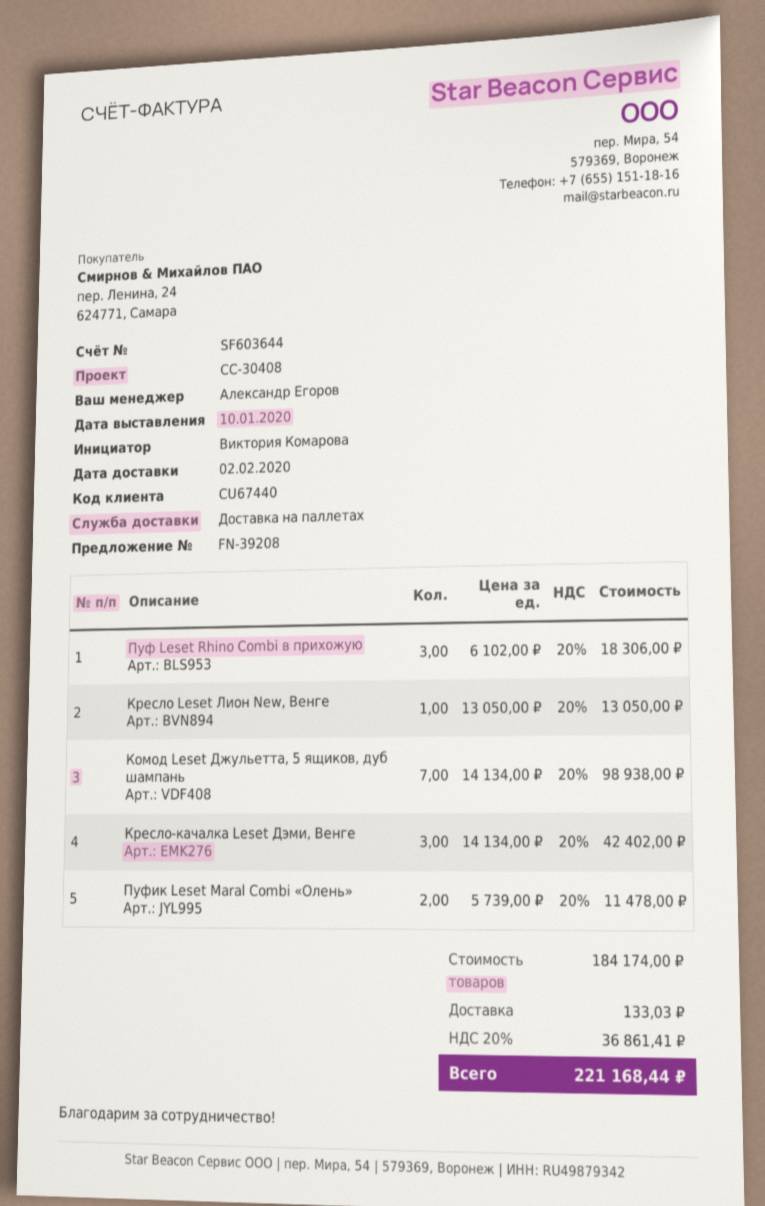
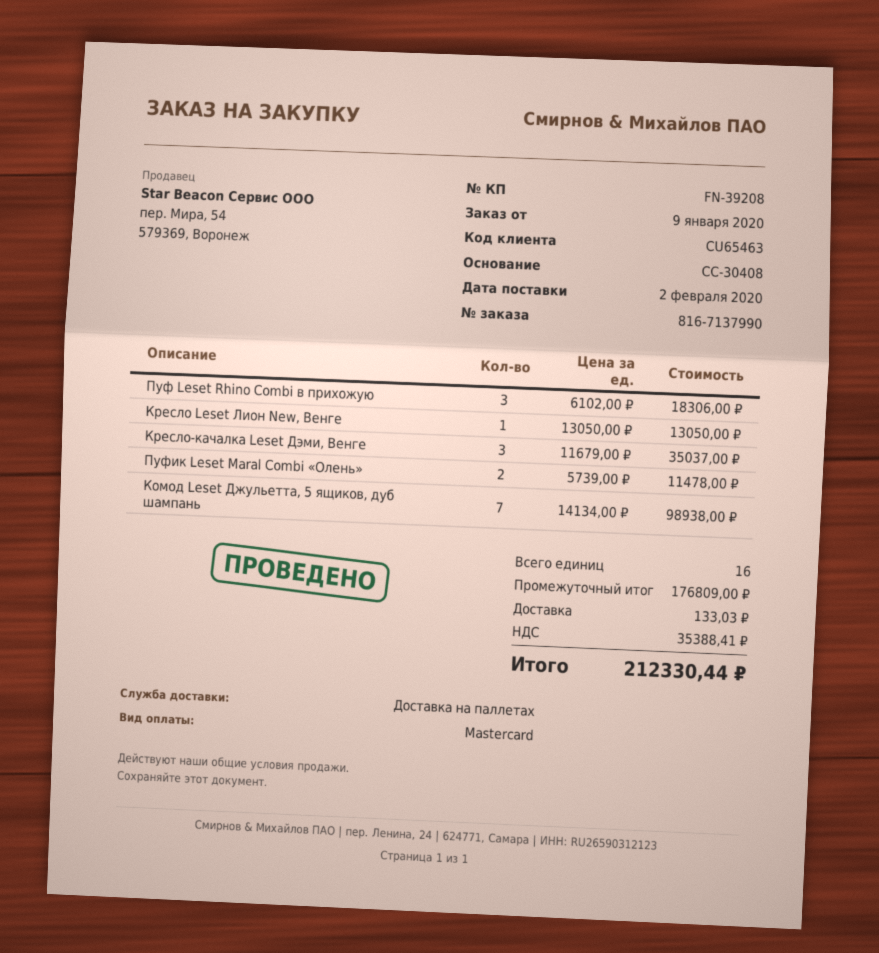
customer number: CU67440 -> CU65463
Кресло-качалка Leset Дэми, Венге: 3 x 14134.00 = 42402.00 -> 3 x 11679.00 = 35037.00
subtotal: 184174.00 -> 176809.00
tax: 36861.41 -> 35388.41
total: 221168.44 -> 212330.44

